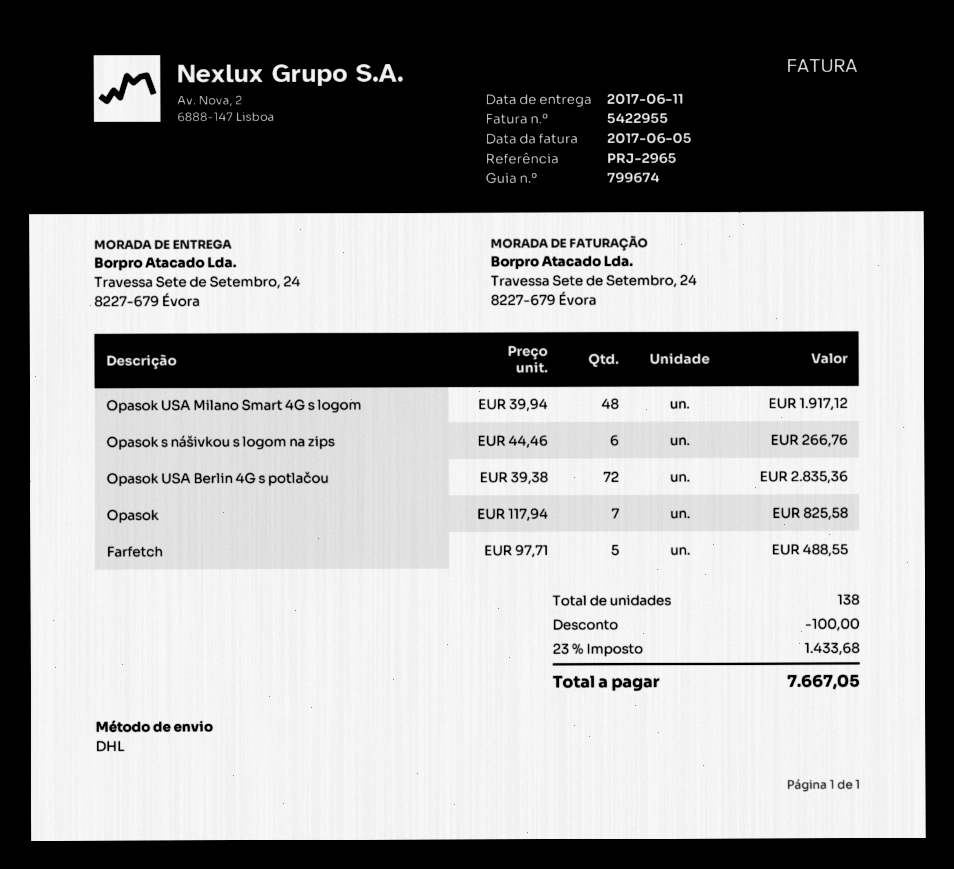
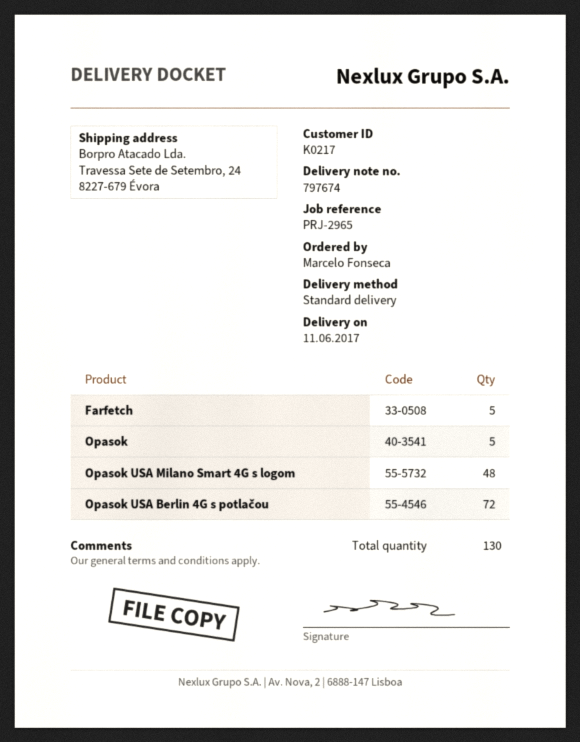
delivery note number: 799674 -> 797674
shipping method: DHL -> standard
Opasok s nášivkou s logom na zips: 6 -> none
Opasok: 7 -> 5
total quantity: 138 -> 130

